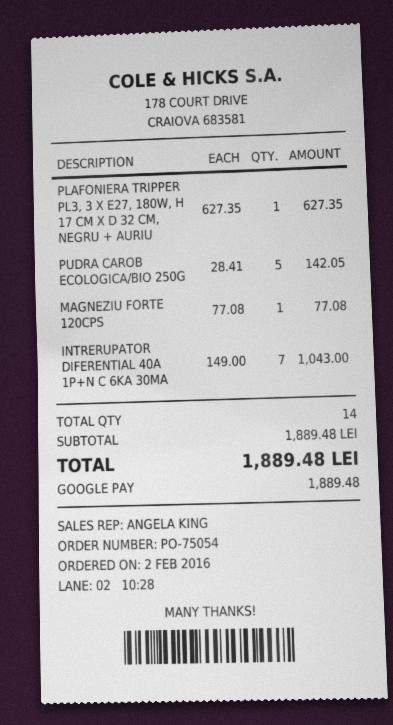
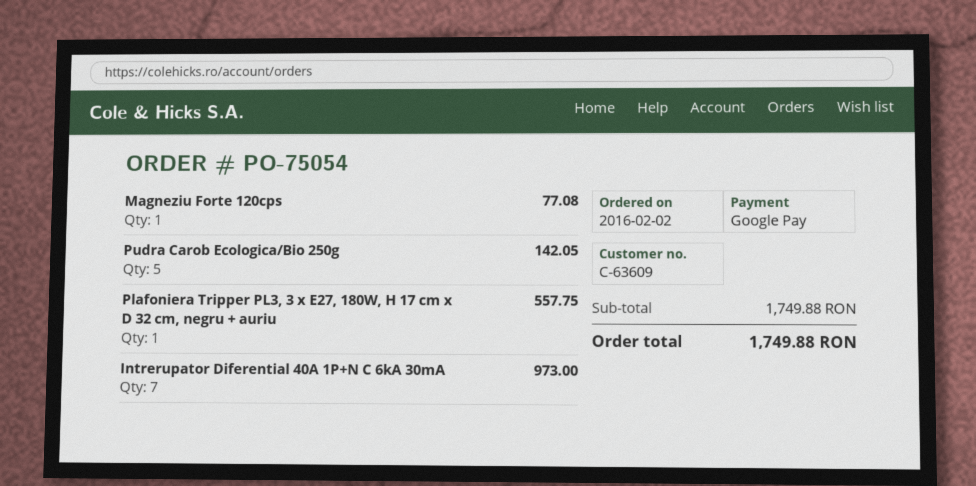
PLAFONIERA TRIPPER PL3, 3 X E27, 180W, H 17 CM X D 32 CM, NEGRU + AURIU: 1 for 627.35 -> 1 for 557.75
INTRERUPATOR DIFERENTIAL 40A 1P+N C 6KA 30MA: 7 for 1043.00 -> 7 for 973.00
subtotal: 1889.48 -> 1749.88
total: 1889.48 -> 1749.88

